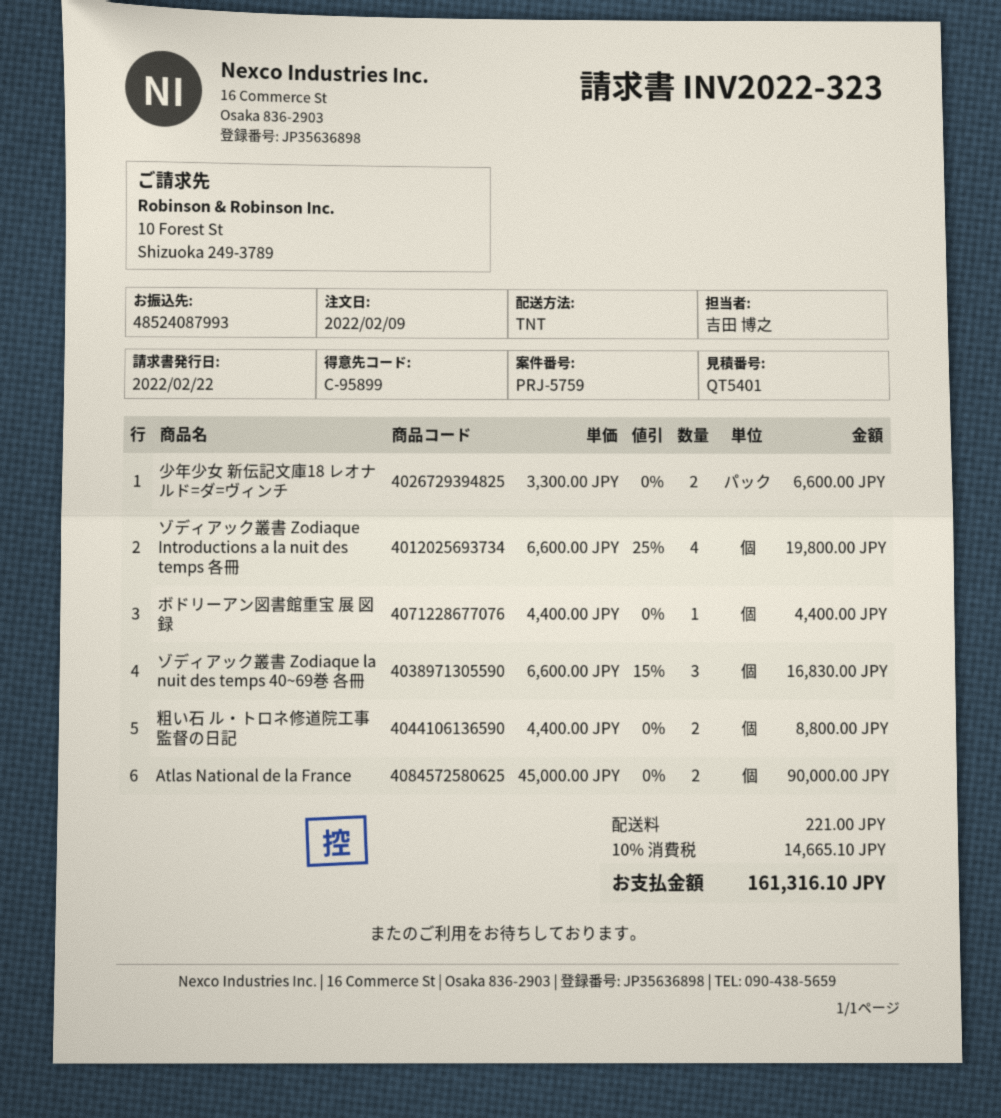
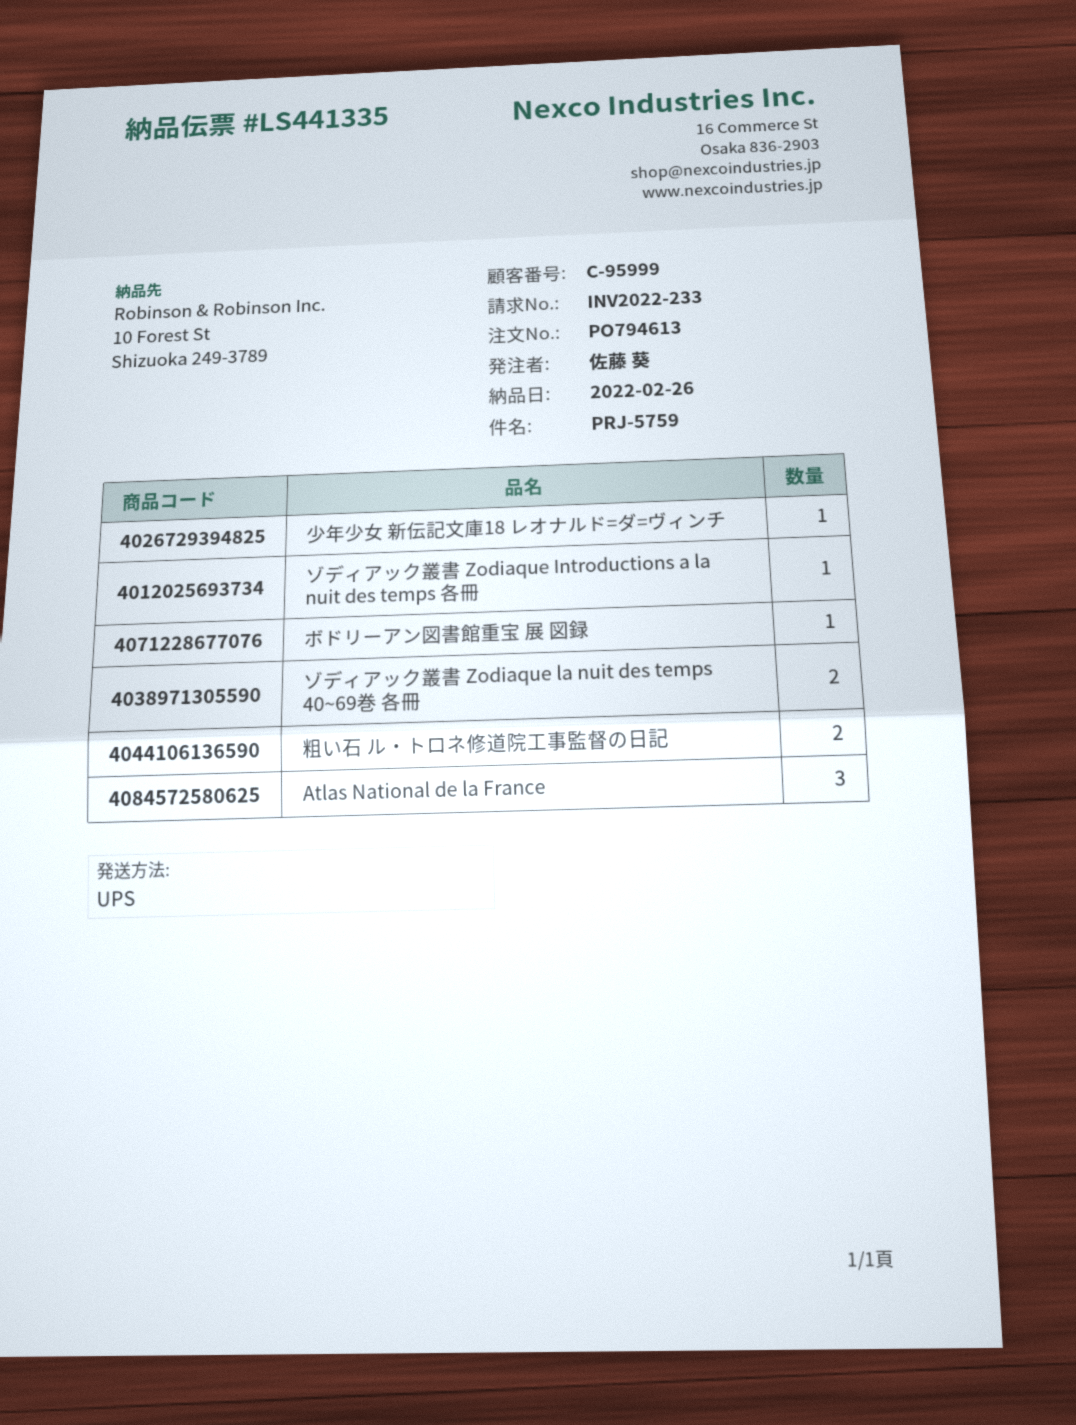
invoice number: INV2022-323 -> INV2022-233
customer number: C-95899 -> C-95999
shipping method: TNT -> UPS
少年少女 新伝記文庫18 レオナルド=ダ=ヴィンチ: 2 -> 1
ゾディアック叢書 Zodiaque Introductions a la nuit des temps 各冊: 4 -> 1
ゾディアック叢書 Zodiaque la nuit des temps 40~69巻 各冊: 3 -> 2
Atlas National de la France: 2 -> 3

